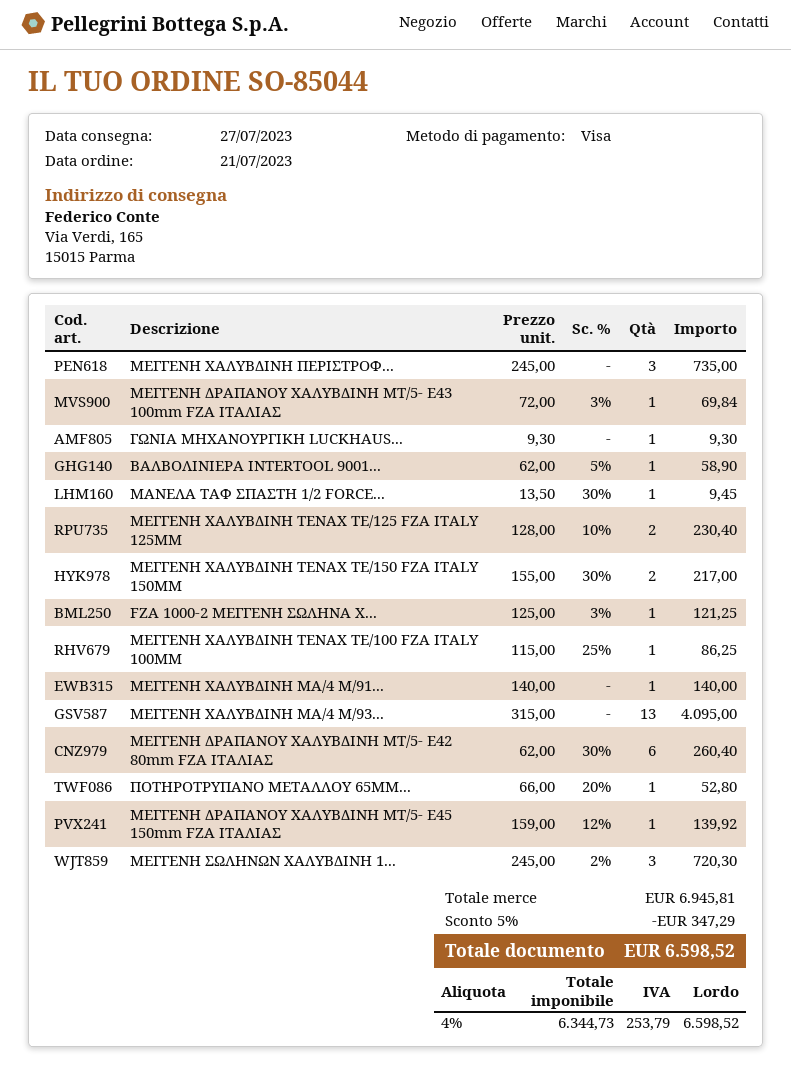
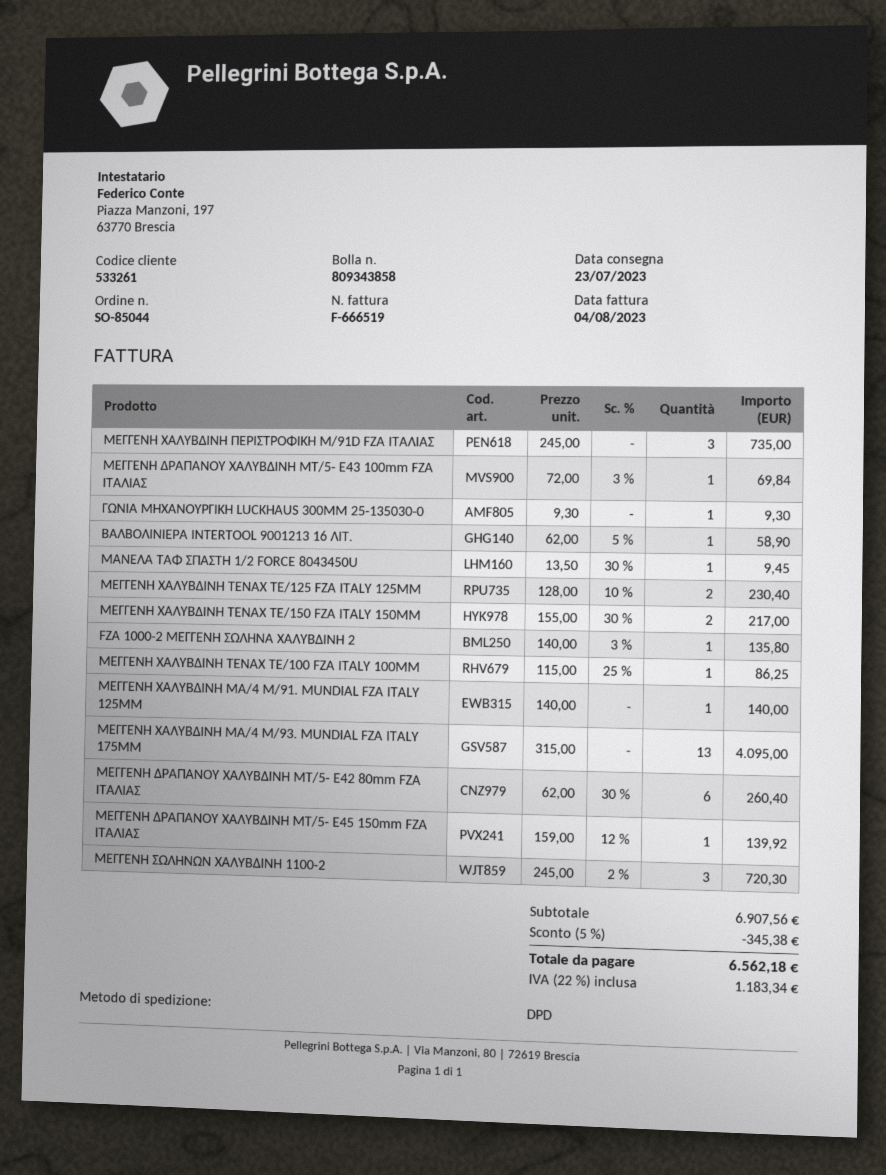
delivery date: 2023-07-27 -> 2023-07-23
FZA 1000-2 ΜΕΓΓΕΝΗ ΣΩΛΗΝΑ Χ...: 1 x 125.00 - 3% = 121.25 -> 1 x 140.00 - 3% = 135.80
ΠΟΤΗΡΟΤΡΥΠΑΝΟ ΜΕΤΑΛΛΟΥ 65MM...: 1 x 66.00 - 20% = 52.80 -> none
subtotal: 6945.81 -> 6907.56
discount: 5% = 347.29 -> 5% = 345.38
tax: 4% = 253.79 -> 22% = 1183.34
total: 6598.52 -> 6562.18

